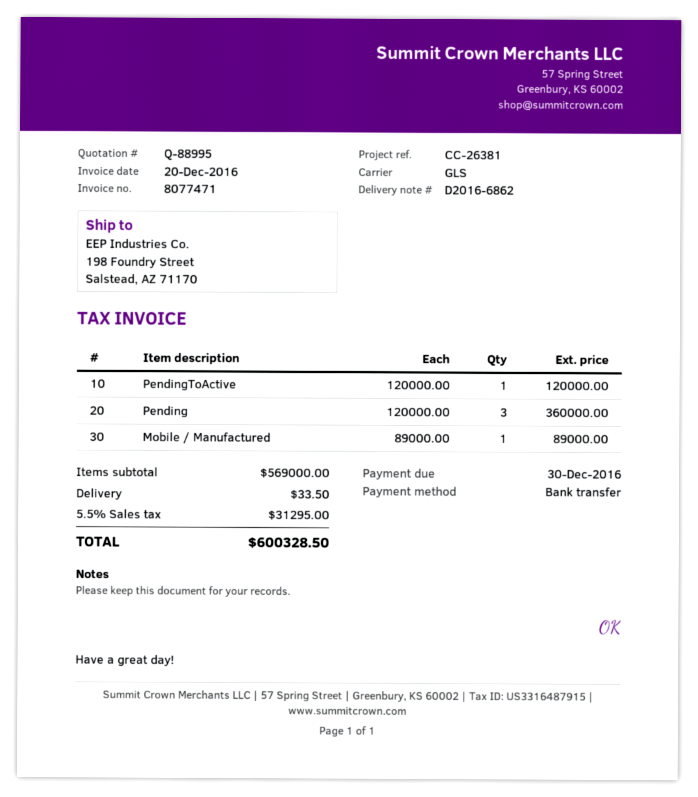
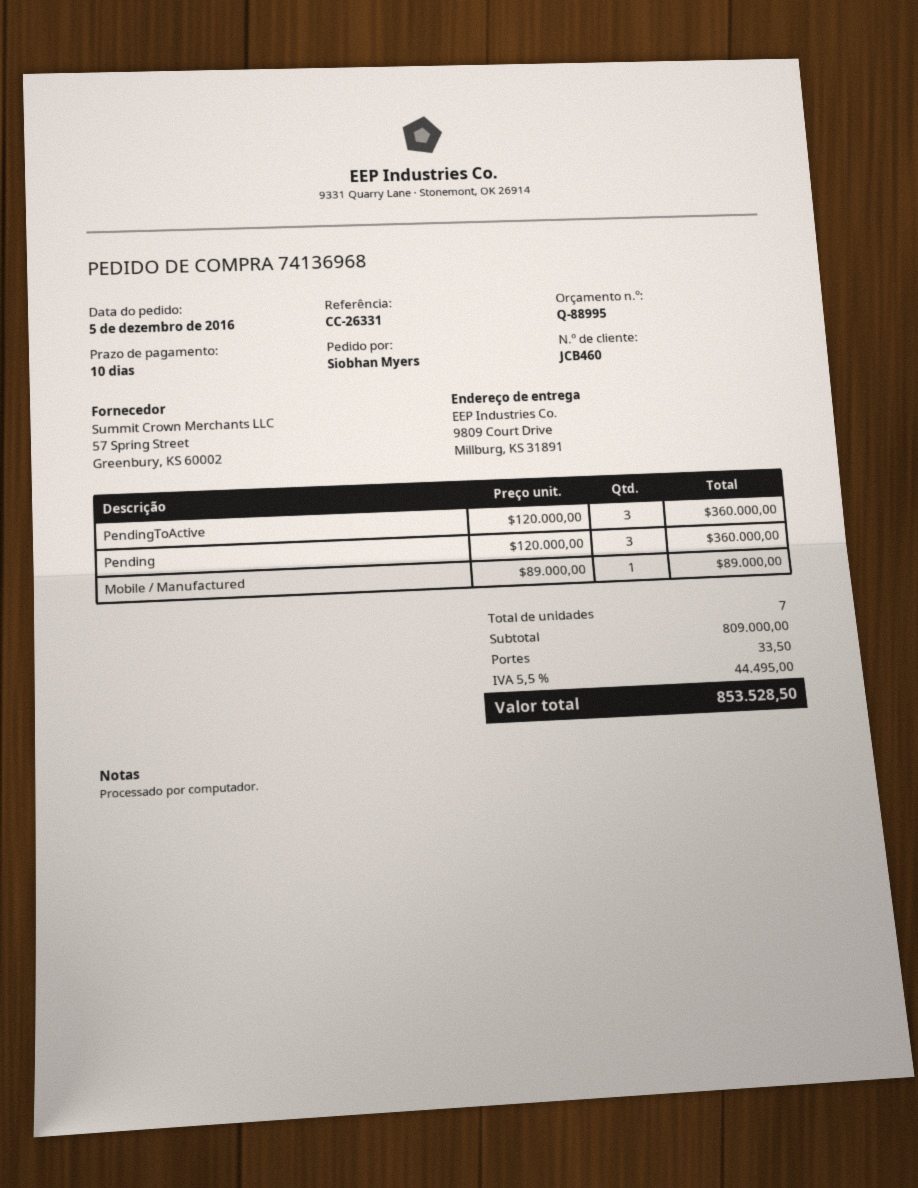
reference: CC-26381 -> CC-26331
ship to: 198 Foundry Street, Salstead, AZ 71170 -> 9809 Court Drive, Millburg, KS 31891
PendingToActive: 1 x 120000.00 = 120000.00 -> 3 x 120000.00 = 360000.00
subtotal: 569000.00 -> 809000.00
tax: 5.5% = 31295.00 -> 5.5% = 44495.00
total: 600328.50 -> 853528.50

